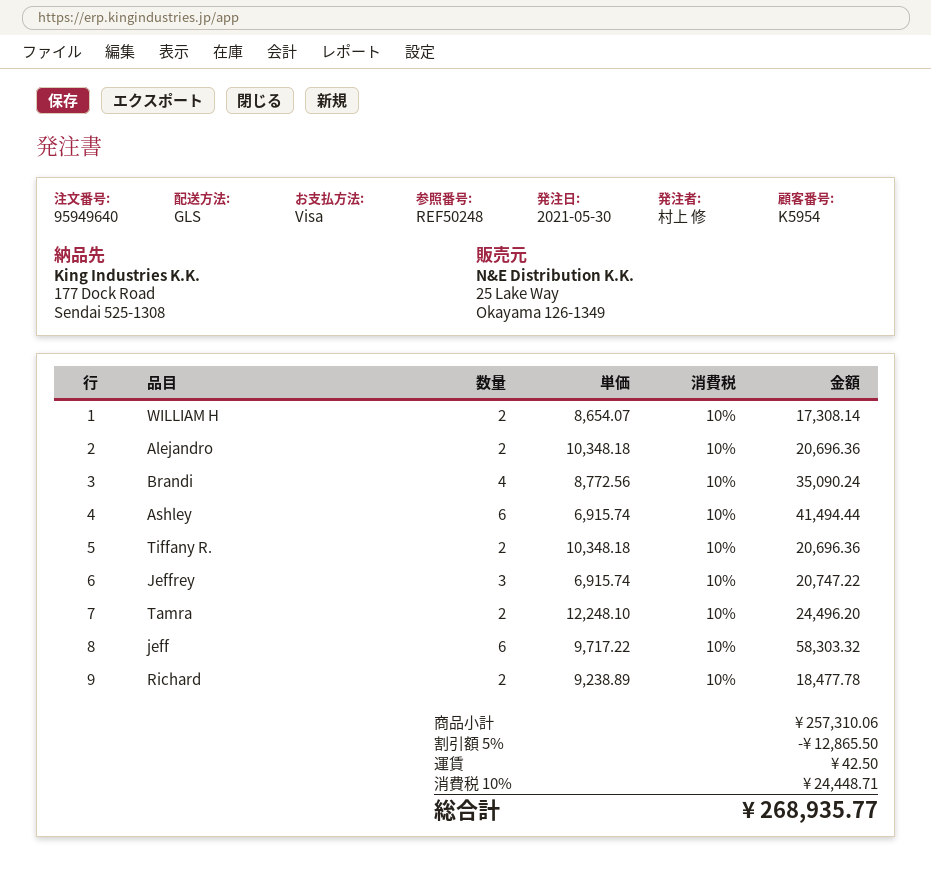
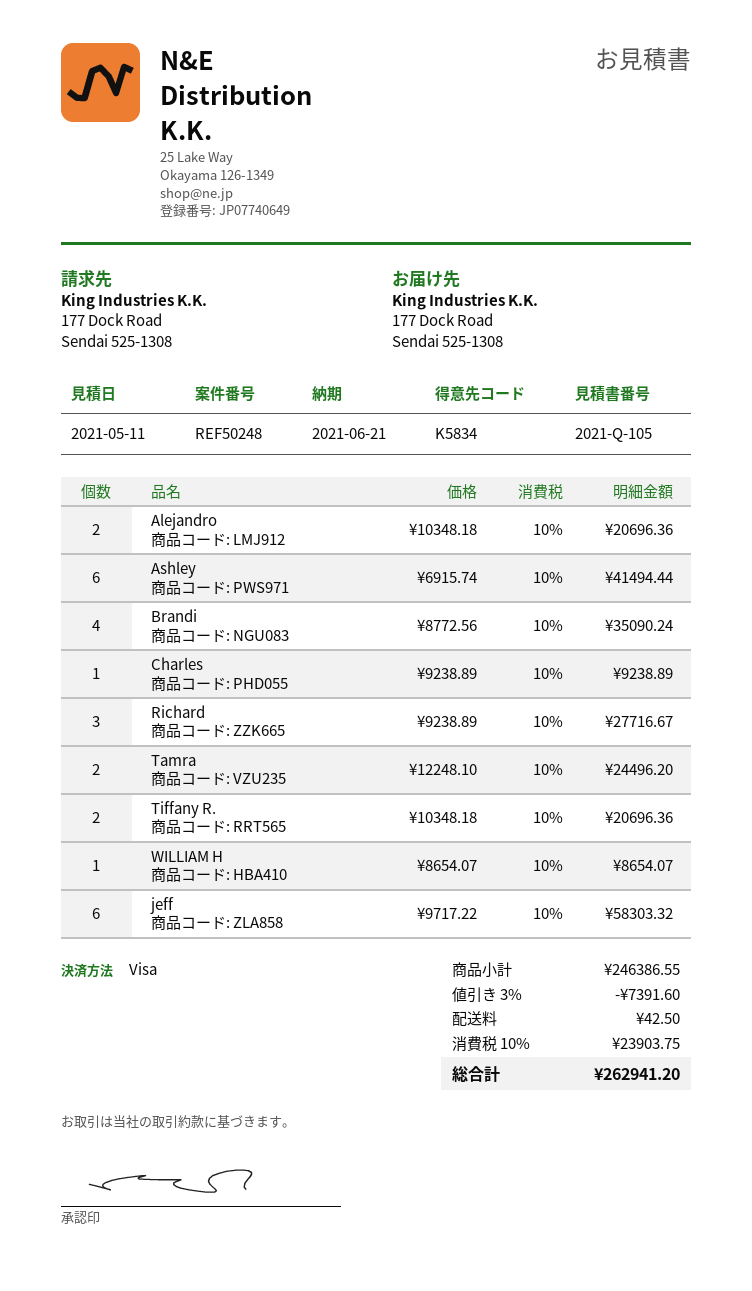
customer number: K5954 -> K5834
WILLIAM H: 2 x 8654.07 = 17308.14 -> 1 x 8654.07 = 8654.07
Jeffrey: 3 x 6915.74 = 20747.22 -> none
Richard: 2 x 9238.89 = 18477.78 -> 3 x 9238.89 = 27716.67
Charles: none -> 1 x 9238.89 = 9238.89
subtotal: 257310.06 -> 246386.55
discount: 5% = 12865.50 -> 3% = 7391.60
tax: 10% = 24448.71 -> 10% = 23903.75
total: 268935.77 -> 262941.20

